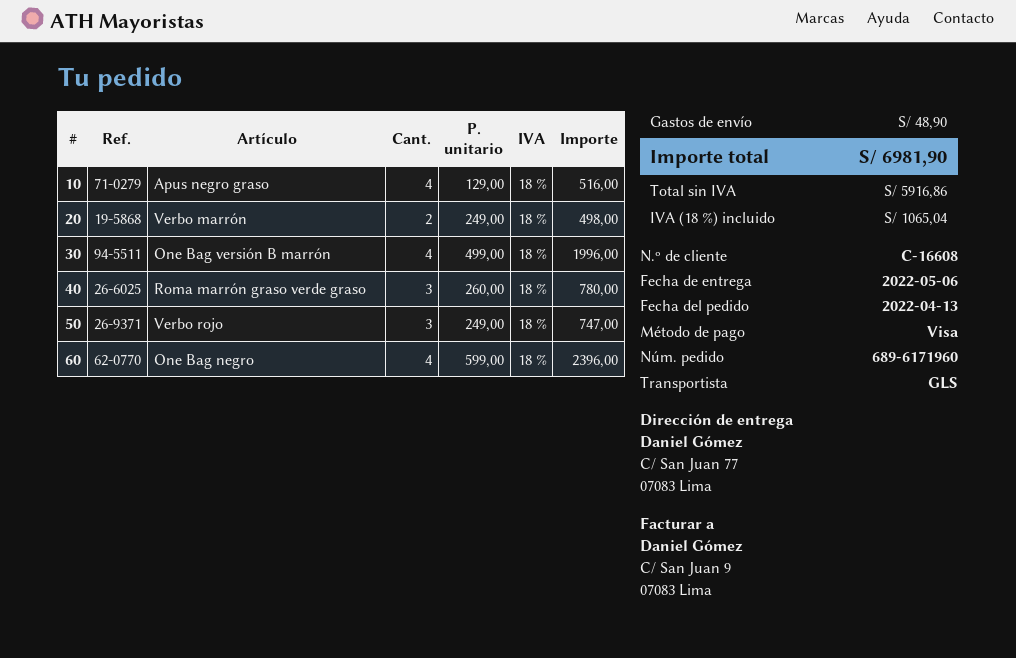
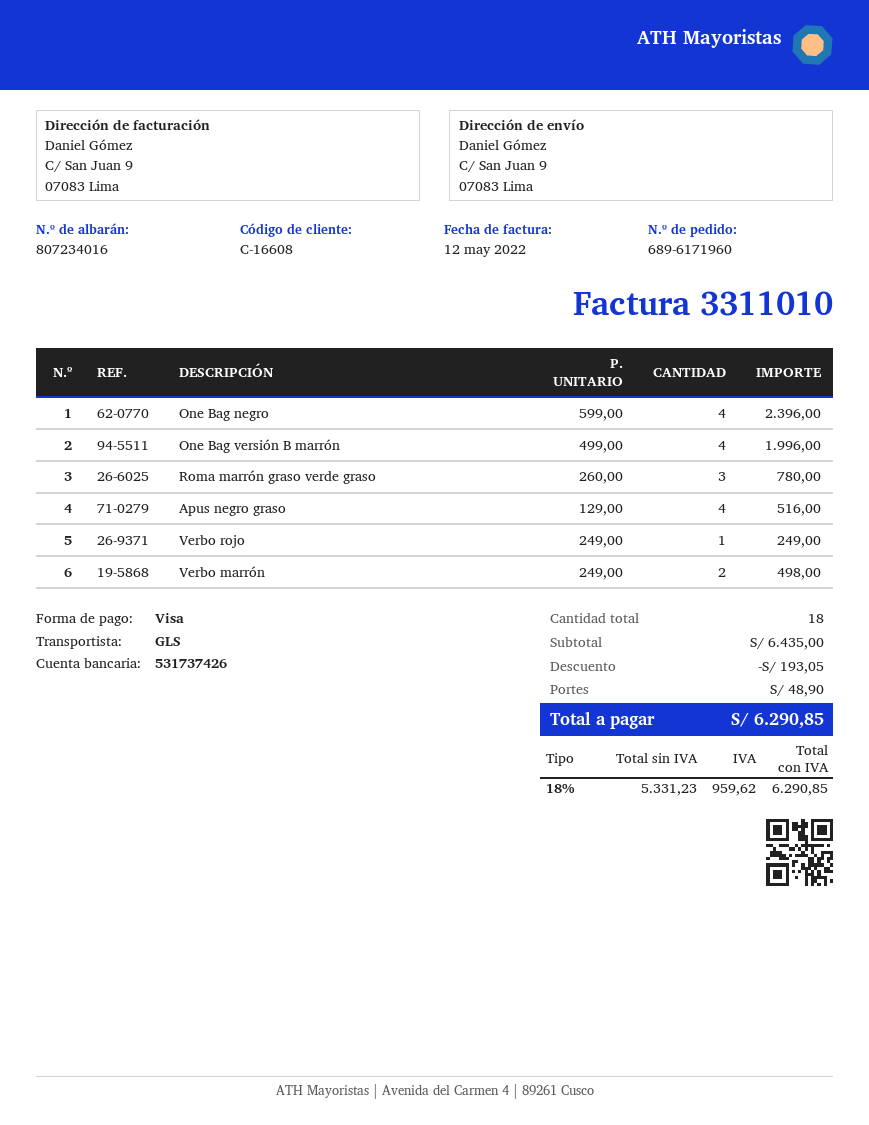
ship to: C/ San Juan 77, 07083 Lima -> C/ San Juan 9, 07083 Lima
Verbo rojo: 3 x 249.00 = 747.00 -> 1 x 249.00 = 249.00
discount: none -> 193.05
net: 5916.86 -> 5331.23
tax: 18% = 1065.04 -> 18% = 959.62
total: 6981.90 -> 6290.85

